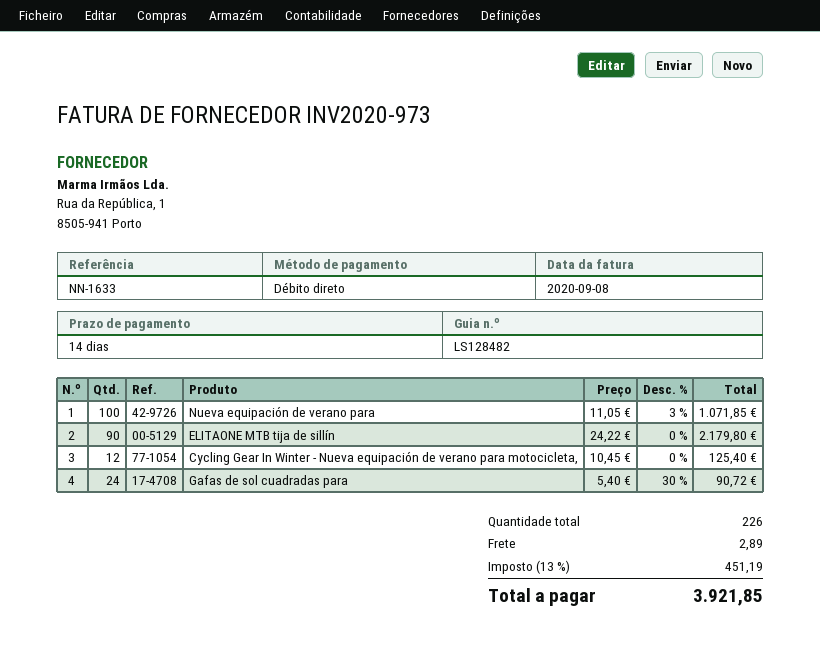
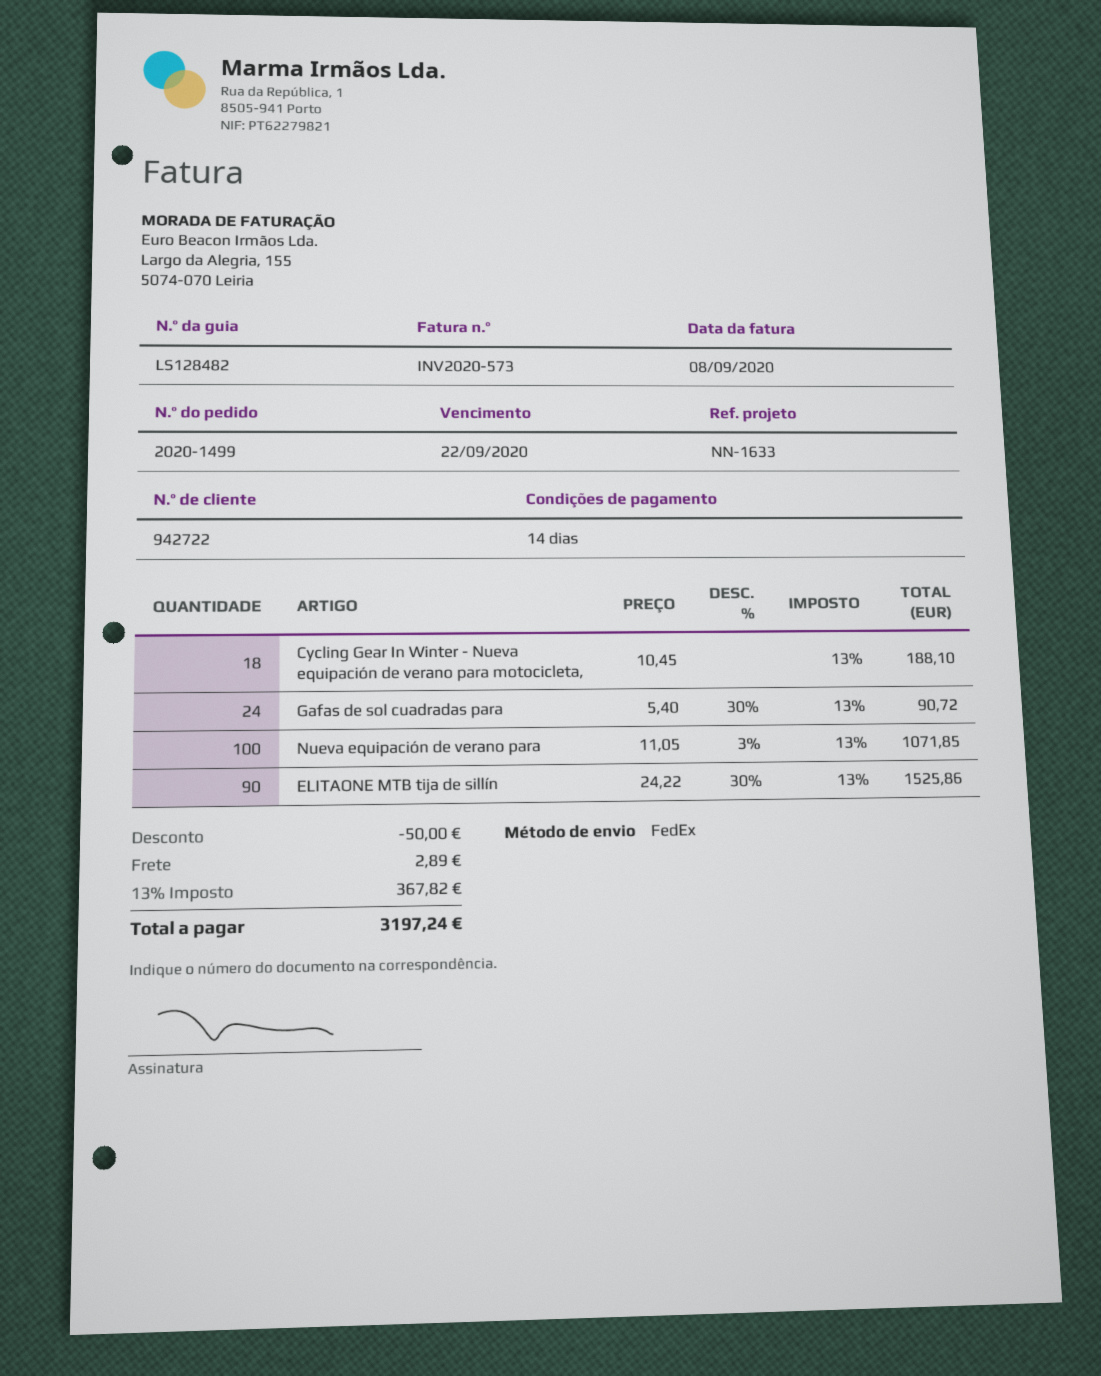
invoice number: INV2020-973 -> INV2020-573
ELITAONE MTB tija de sillín: 90 x 24.22 = 2179.80 -> 90 x 24.22 - 30% = 1525.86
Cycling Gear In Winter - Nueva equipación de verano para motocicleta,: 12 x 10.45 = 125.40 -> 18 x 10.45 = 188.10
discount: none -> 50.00
tax: 13% = 451.19 -> 13% = 367.82
total: 3921.85 -> 3197.24

